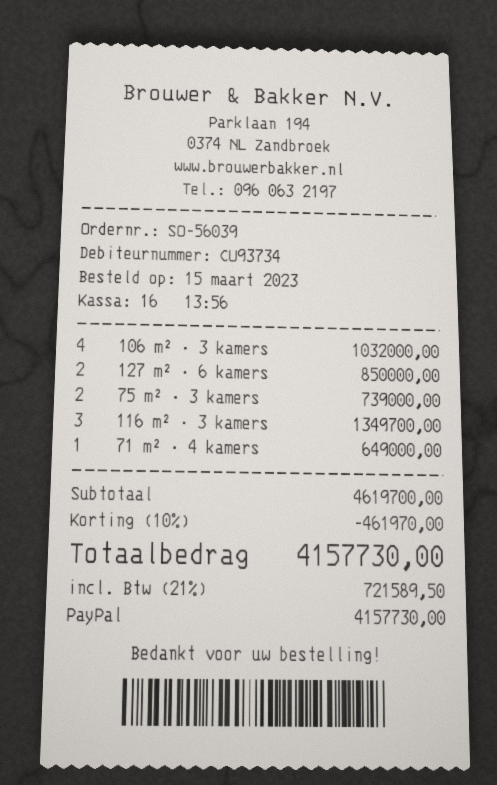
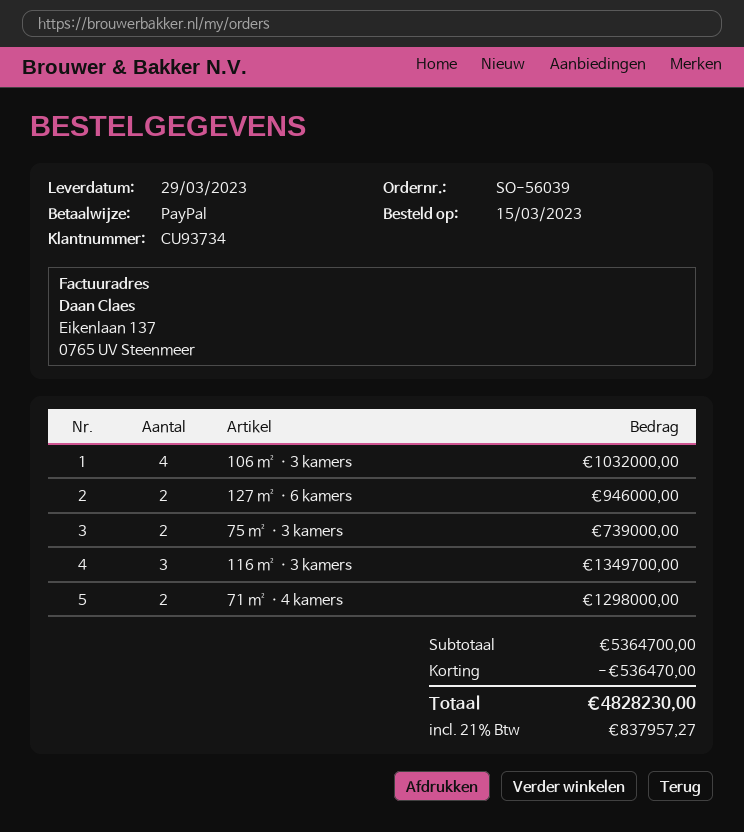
127 m² · 6 kamers: 2 for 850000.00 -> 2 for 946000.00
71 m² · 4 kamers: 1 for 649000.00 -> 2 for 1298000.00
subtotal: 4619700.00 -> 5364700.00
discount: 461970.00 -> 536470.00
tax: 21% = 721589.50 -> 21% = 837957.27
total: 4157730.00 -> 4828230.00

